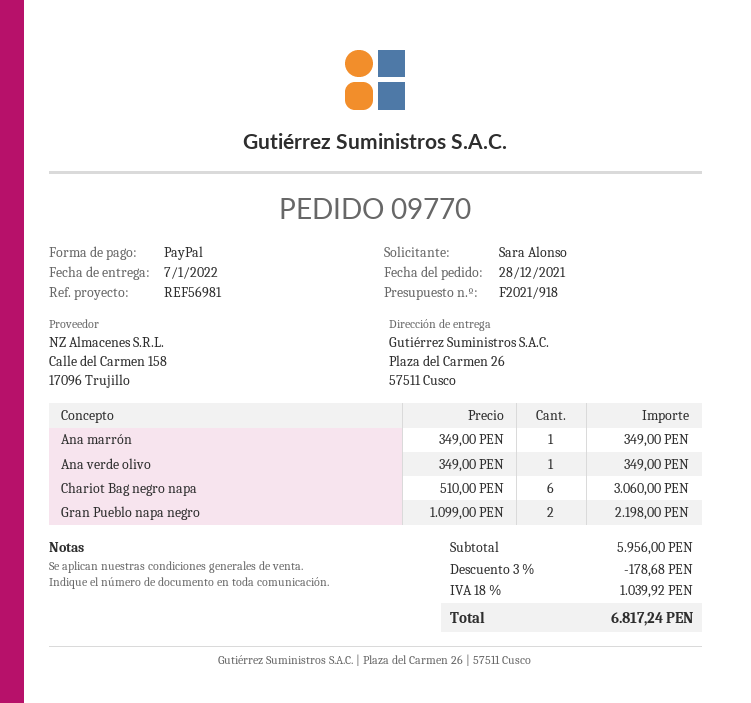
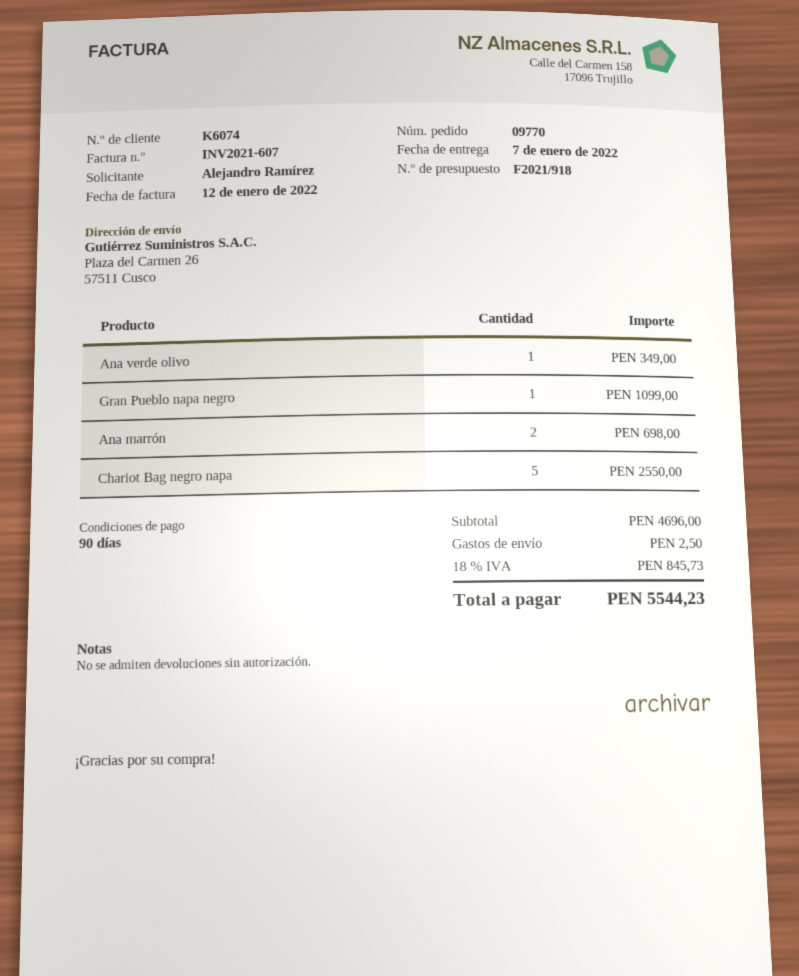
ordered by: Sara Alonso -> Alejandro Ramírez
Ana marrón: 1 for 349.00 -> 2 for 698.00
Chariot Bag negro napa: 6 for 3060.00 -> 5 for 2550.00
Gran Pueblo napa negro: 2 for 2198.00 -> 1 for 1099.00
subtotal: 5956.00 -> 4696.00
discount: 3% = 178.68 -> none
shipping: none -> 2.50
tax: 18% = 1039.92 -> 18% = 845.73
total: 6817.24 -> 5544.23

